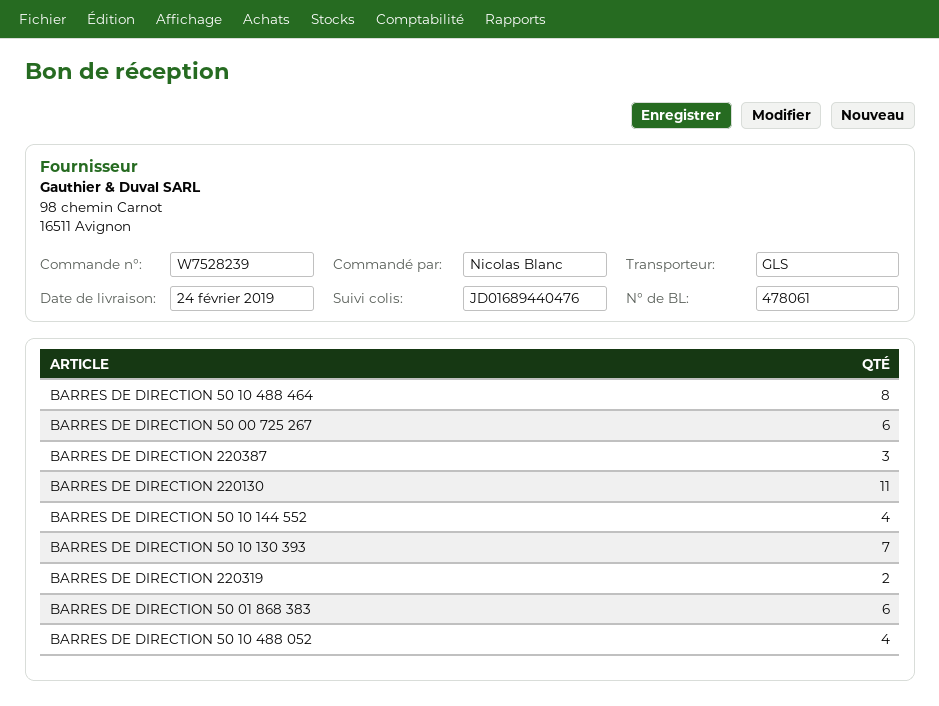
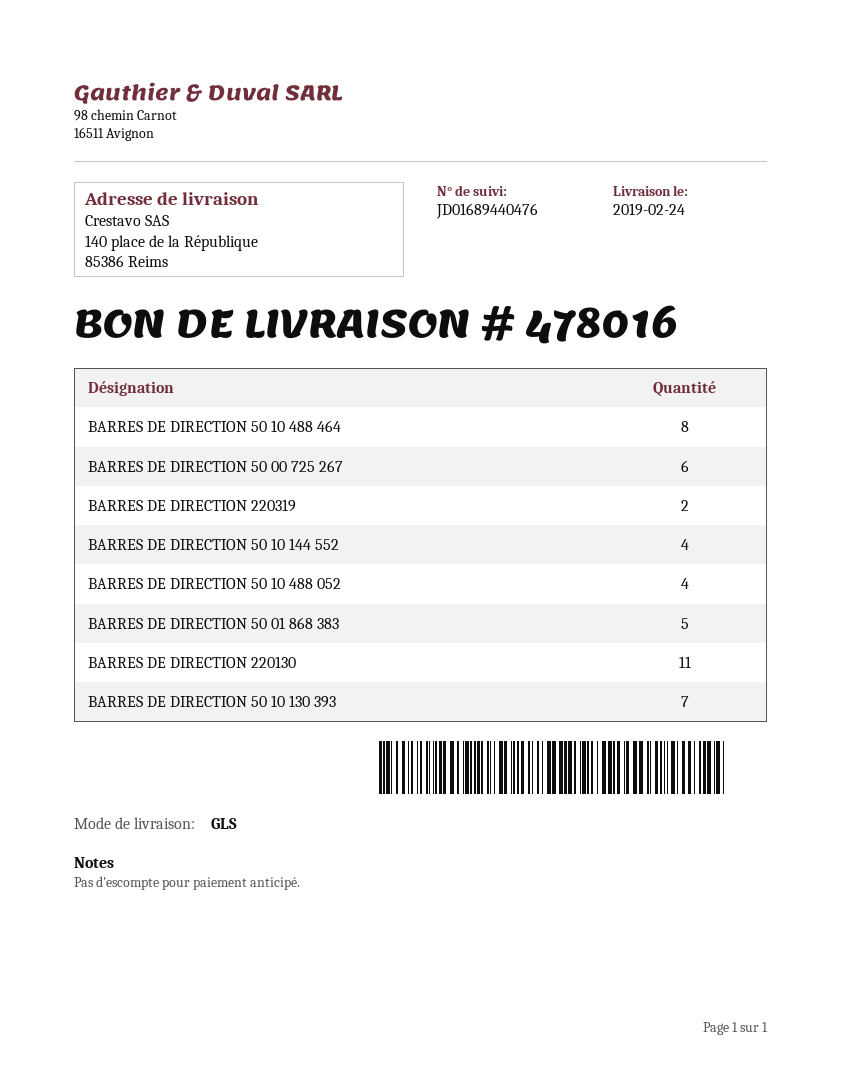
delivery note number: 478061 -> 478016
BARRES DE DIRECTION 220387: 3 -> none
BARRES DE DIRECTION 50 01 868 383: 6 -> 5

